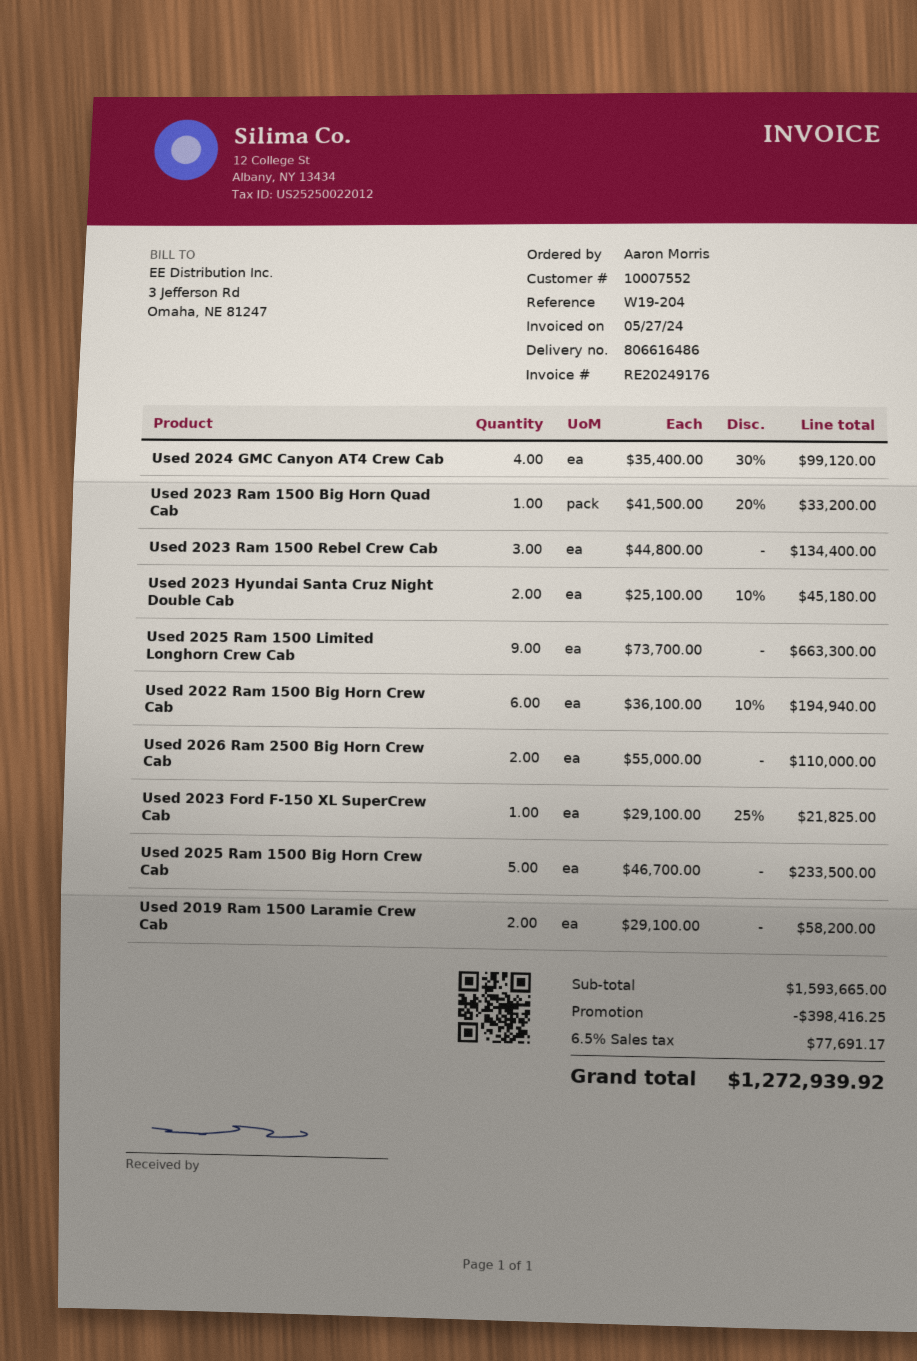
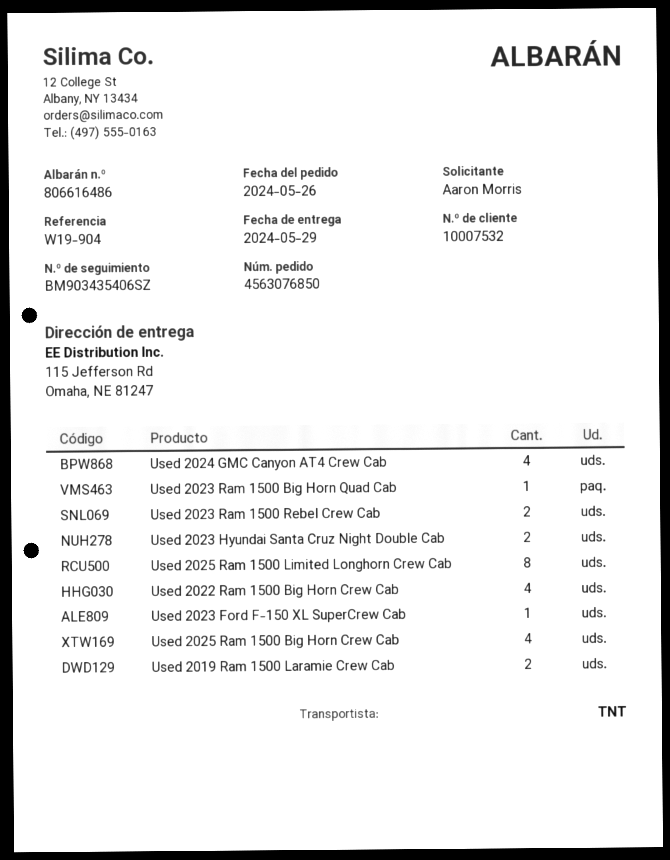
customer number: 10007552 -> 10007532
reference: W19-204 -> W19-904
Used 2023 Ram 1500 Rebel Crew Cab: 3 -> 2
Used 2025 Ram 1500 Limited Longhorn Crew Cab: 9 -> 8
Used 2022 Ram 1500 Big Horn Crew Cab: 6 -> 4
Used 2026 Ram 2500 Big Horn Crew Cab: 2 -> none
Used 2025 Ram 1500 Big Horn Crew Cab: 5 -> 4

